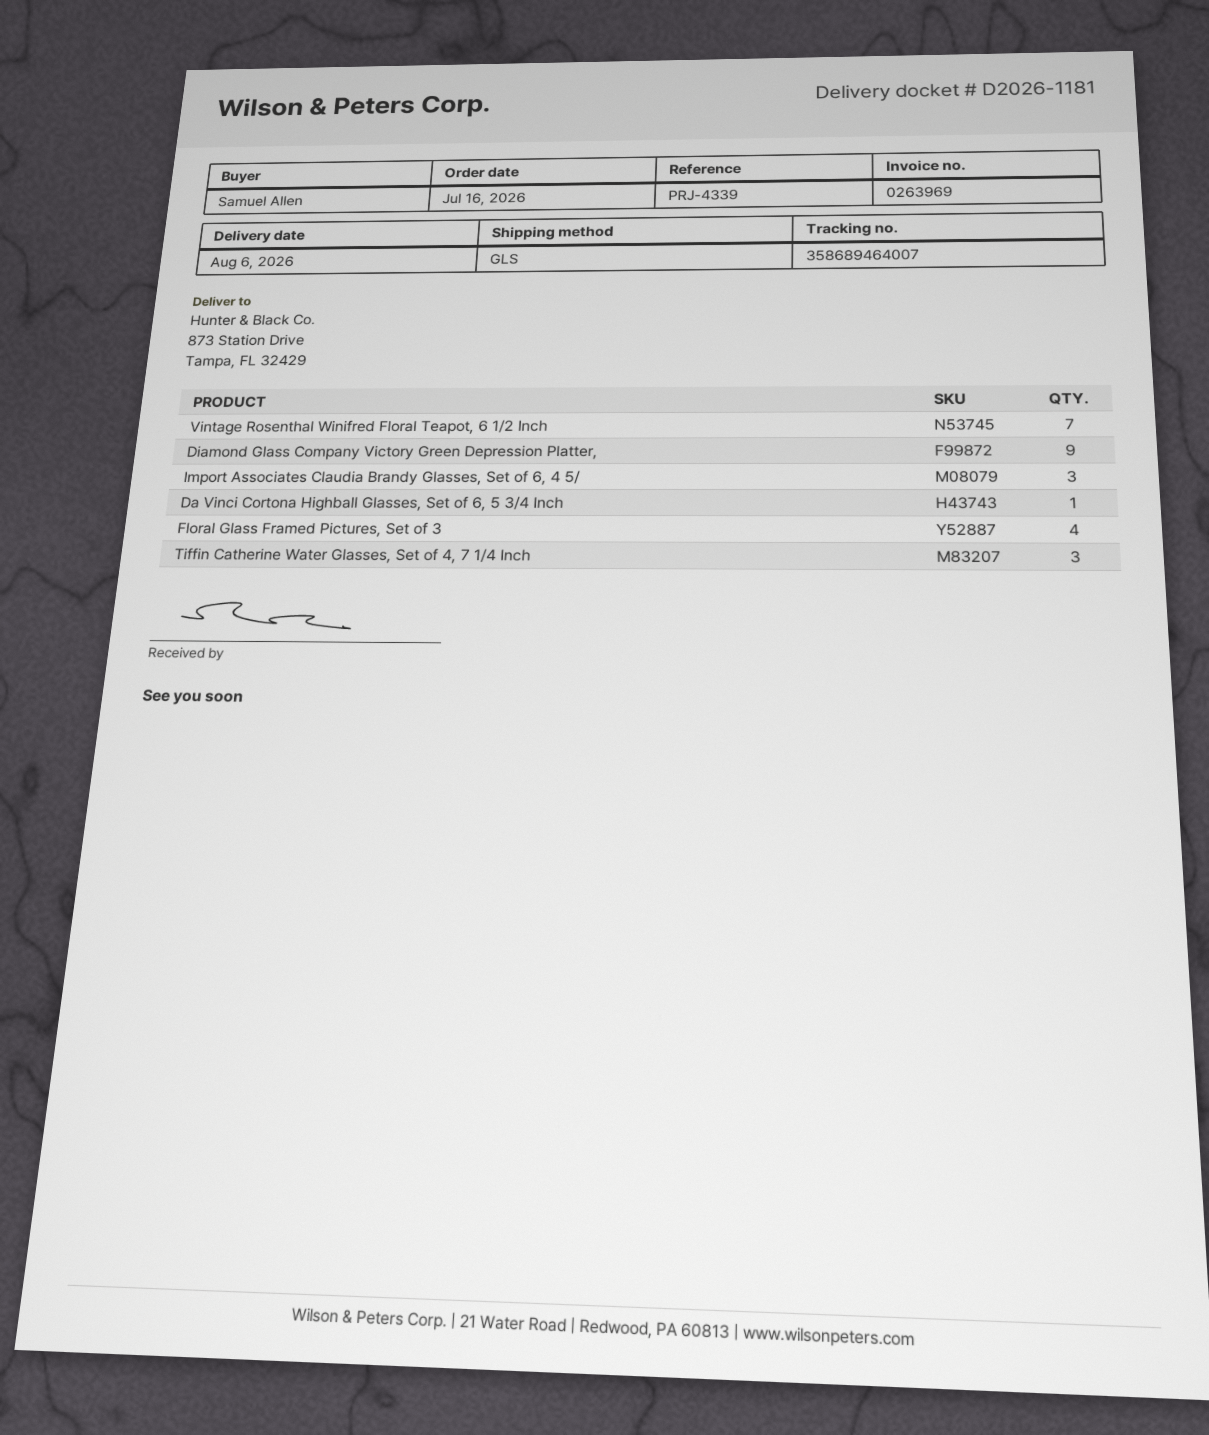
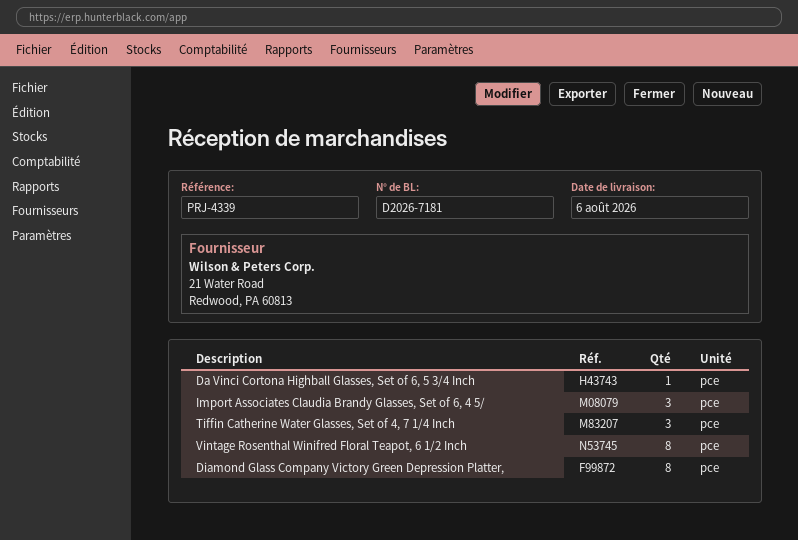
delivery note number: D2026-1181 -> D2026-7181
Vintage Rosenthal Winifred Floral Teapot, 6 1/2 Inch: 7 -> 8
Diamond Glass Company Victory Green Depression Platter,: 9 -> 8
Floral Glass Framed Pictures, Set of 3: 4 -> none

